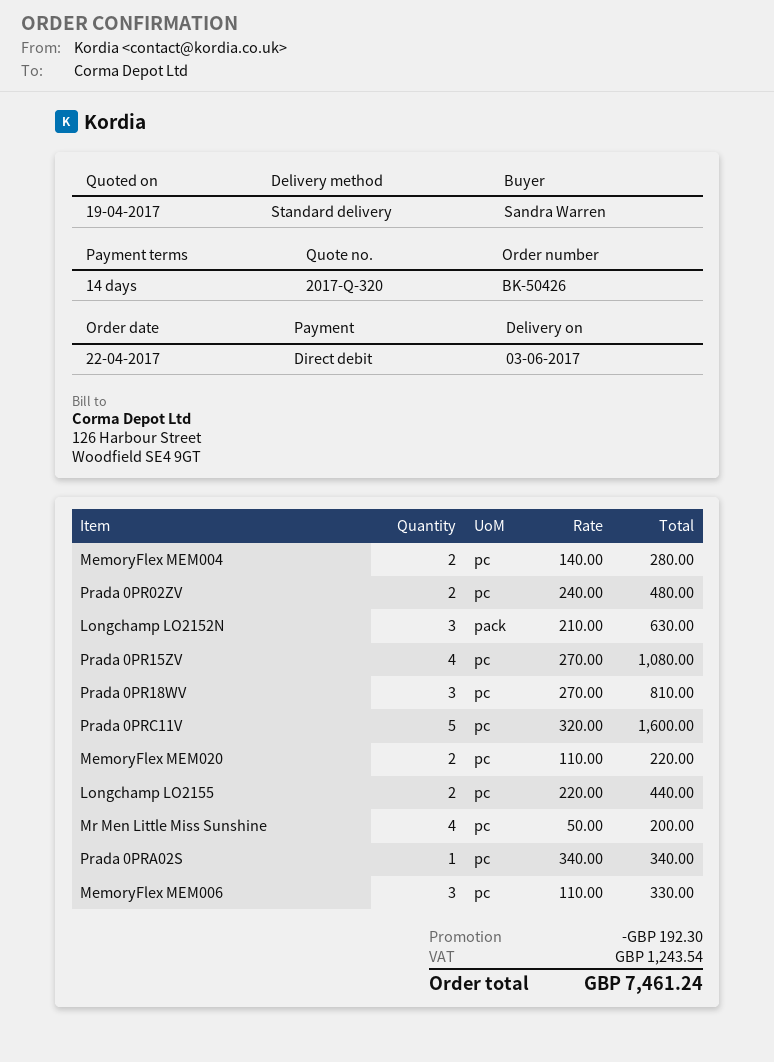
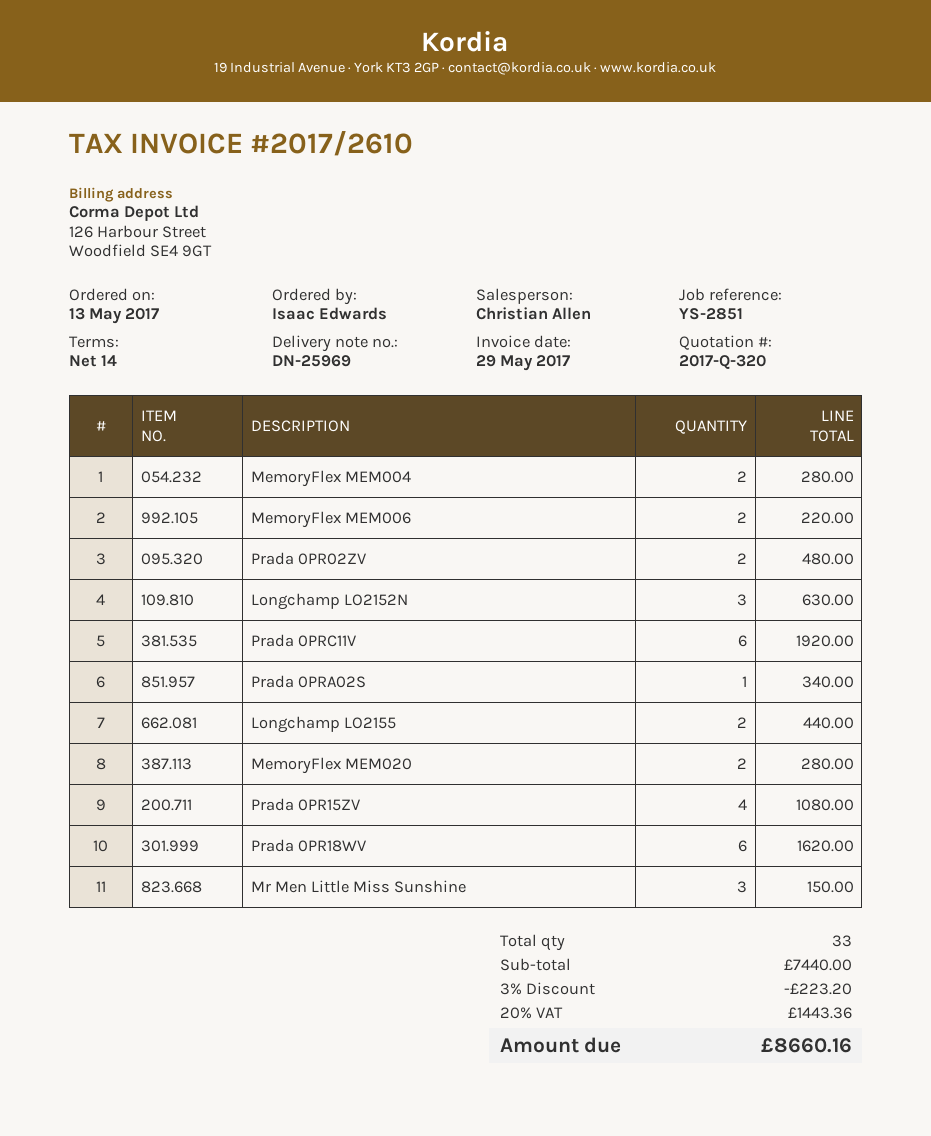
order date: 2017-04-22 -> 2017-05-13
ordered by: Sandra Warren -> Isaac Edwards
Prada 0PR18WV: 3 for 810.00 -> 6 for 1620.00
Prada 0PRC11V: 5 for 1600.00 -> 6 for 1920.00
MemoryFlex MEM020: 2 for 220.00 -> 2 for 280.00
Mr Men Little Miss Sunshine: 4 for 200.00 -> 3 for 150.00
MemoryFlex MEM006: 3 for 330.00 -> 2 for 220.00
discount: 192.30 -> 223.20
tax: 1243.54 -> 1443.36
total: 7461.24 -> 8660.16

